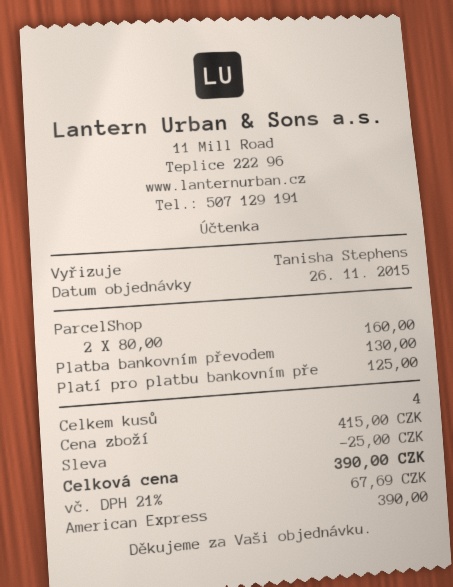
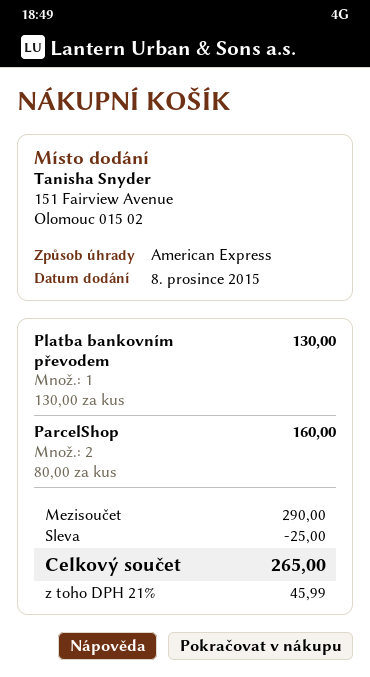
Platí pro platbu bankovním pře: 1 x 125.00 = 125.00 -> none
subtotal: 415.00 -> 290.00
tax: 21% = 67.69 -> 21% = 45.99
total: 390.00 -> 265.00

